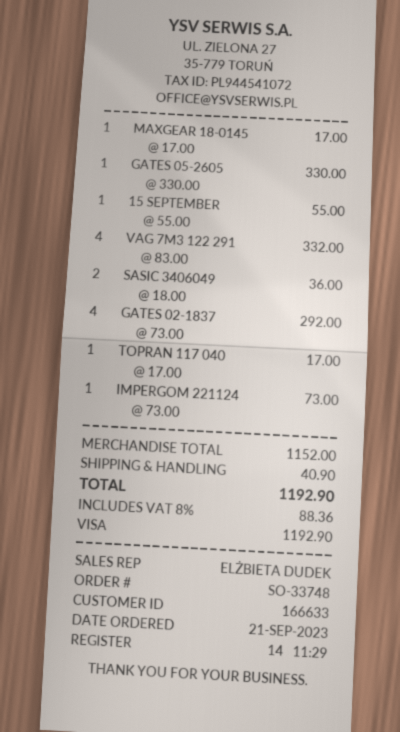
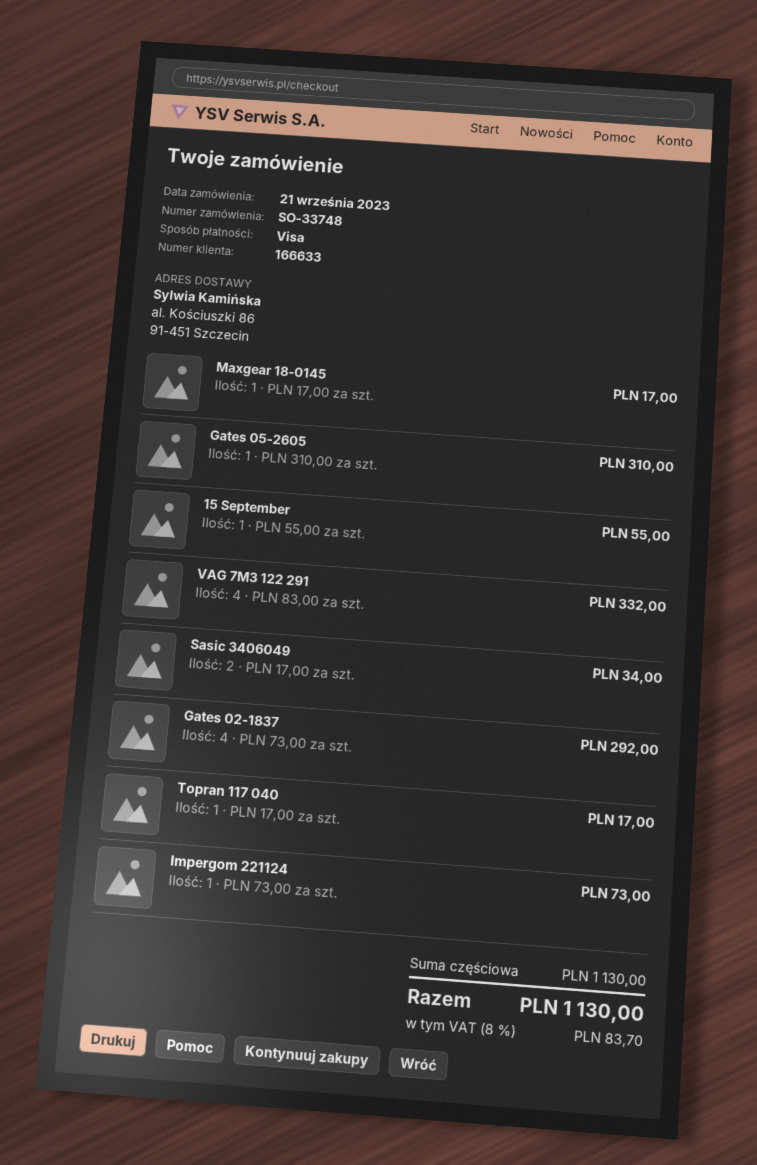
GATES 05-2605: 1 x 330.00 = 330.00 -> 1 x 310.00 = 310.00
SASIC 3406049: 2 x 18.00 = 36.00 -> 2 x 17.00 = 34.00
subtotal: 1152.00 -> 1130.00
shipping: 40.90 -> none
tax: 8% = 88.36 -> 8% = 83.70
total: 1192.90 -> 1130.00

